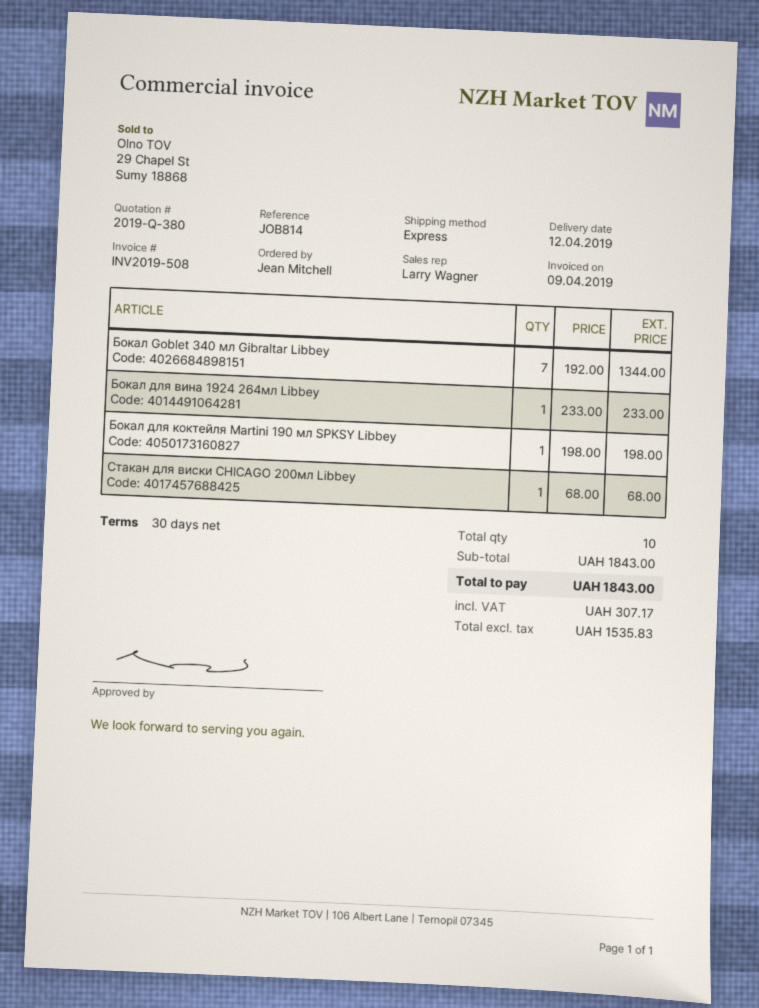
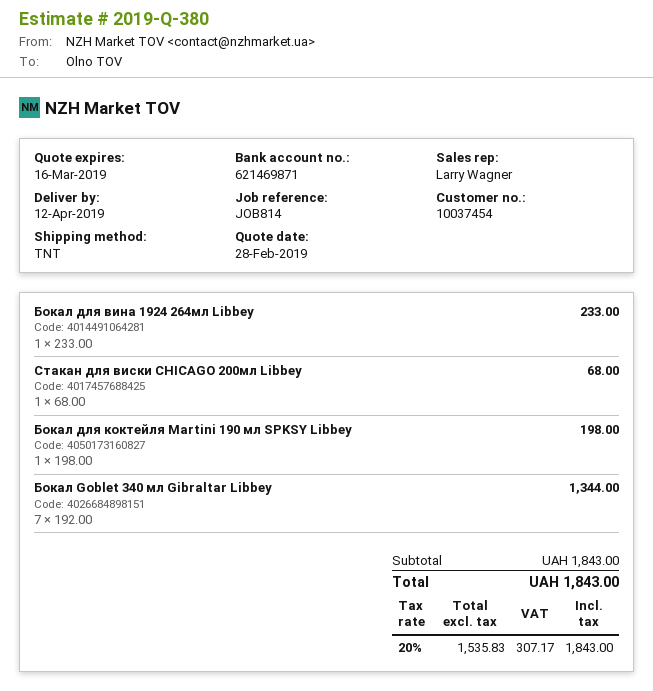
shipping method: express -> TNT

